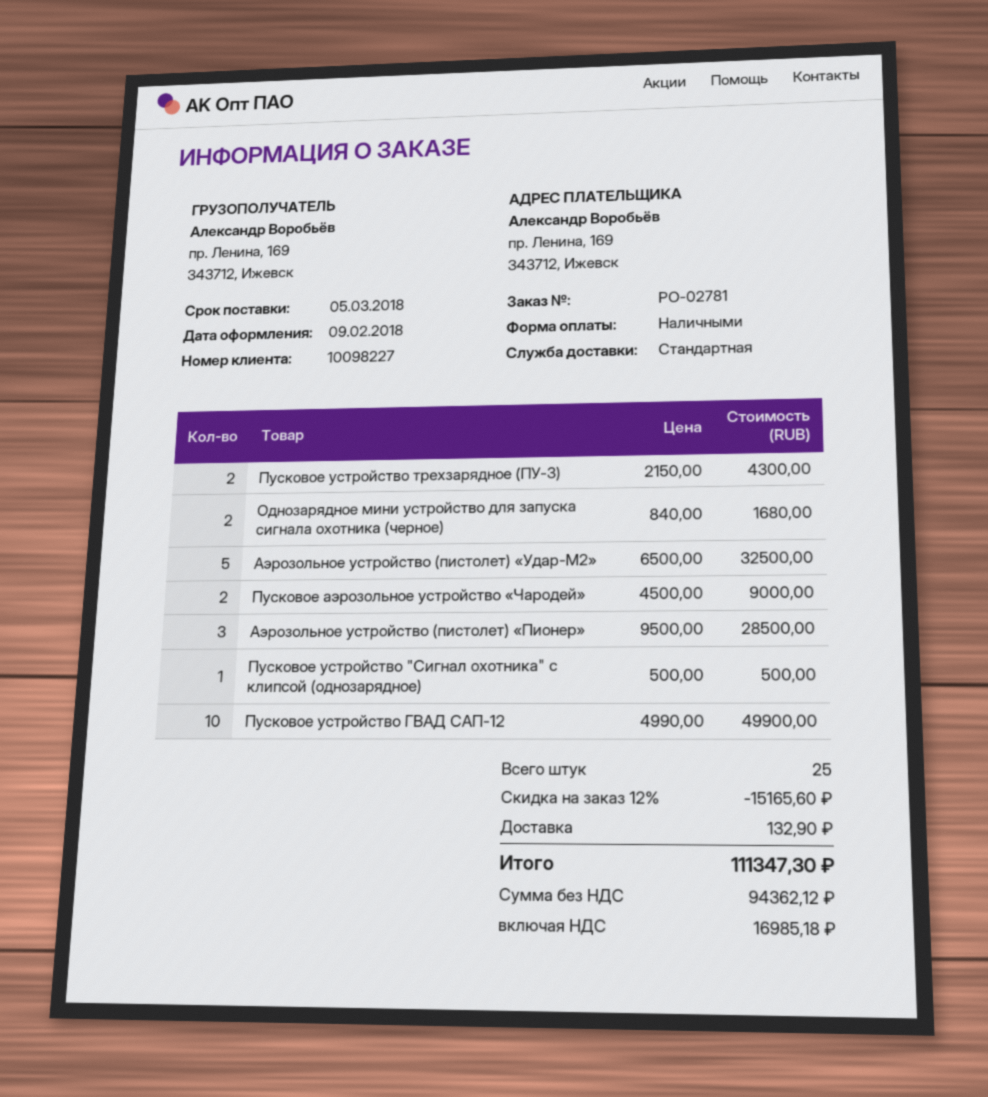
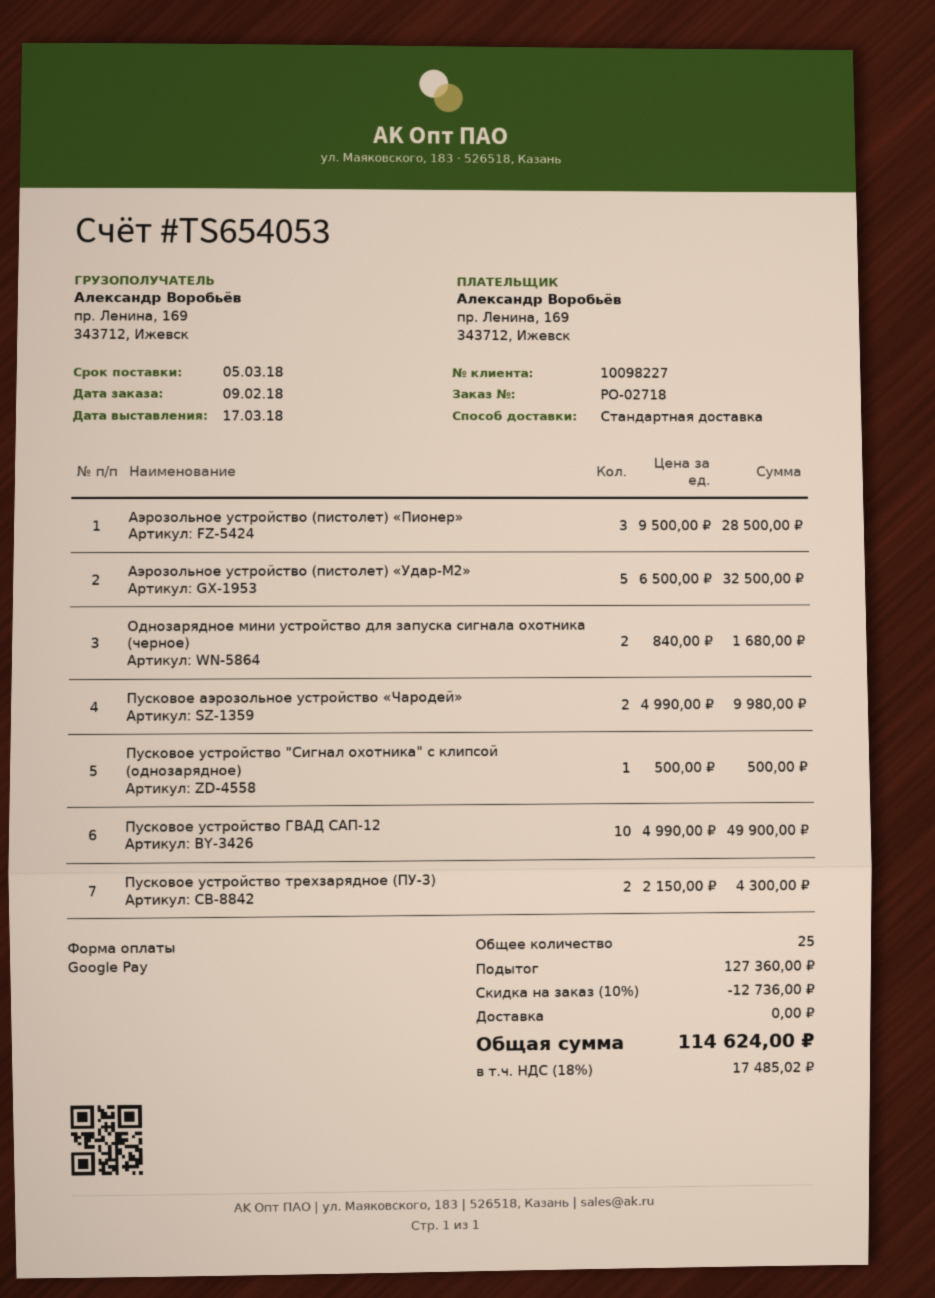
order number: PO-02781 -> PO-02718
payment method: cash -> Google Pay
Пусковое аэрозольное устройство «Чародей»: 2 x 4500.00 = 9000.00 -> 2 x 4990.00 = 9980.00
discount: 12% = 15165.60 -> 10% = 12736.00
shipping: 132.90 -> 0.00
tax: 16985.18 -> 17485.02
total: 111347.30 -> 114624.00

